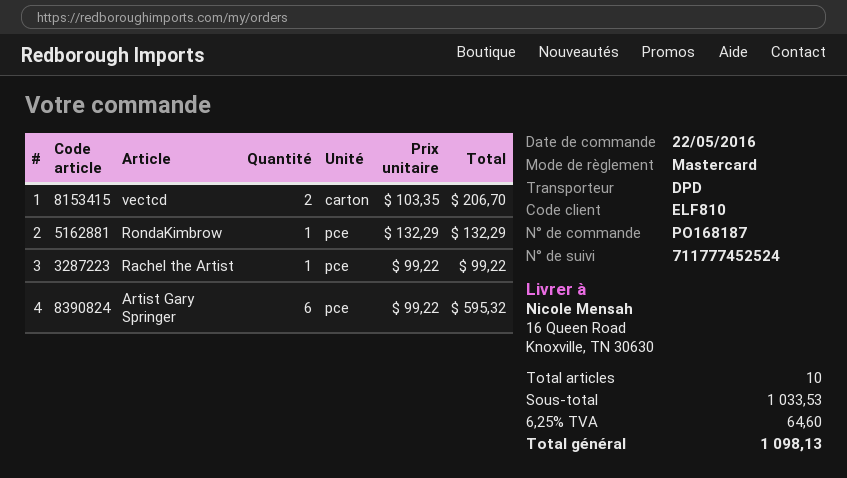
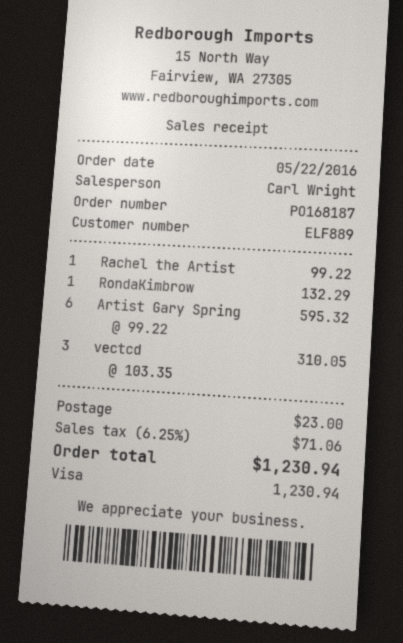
customer number: ELF810 -> ELF889
payment method: Mastercard -> Visa
vectcd: 2 x 103.35 = 206.70 -> 3 x 103.35 = 310.05
shipping: none -> 23.00
tax: 6.25% = 64.60 -> 6.25% = 71.06
total: 1098.13 -> 1230.94

